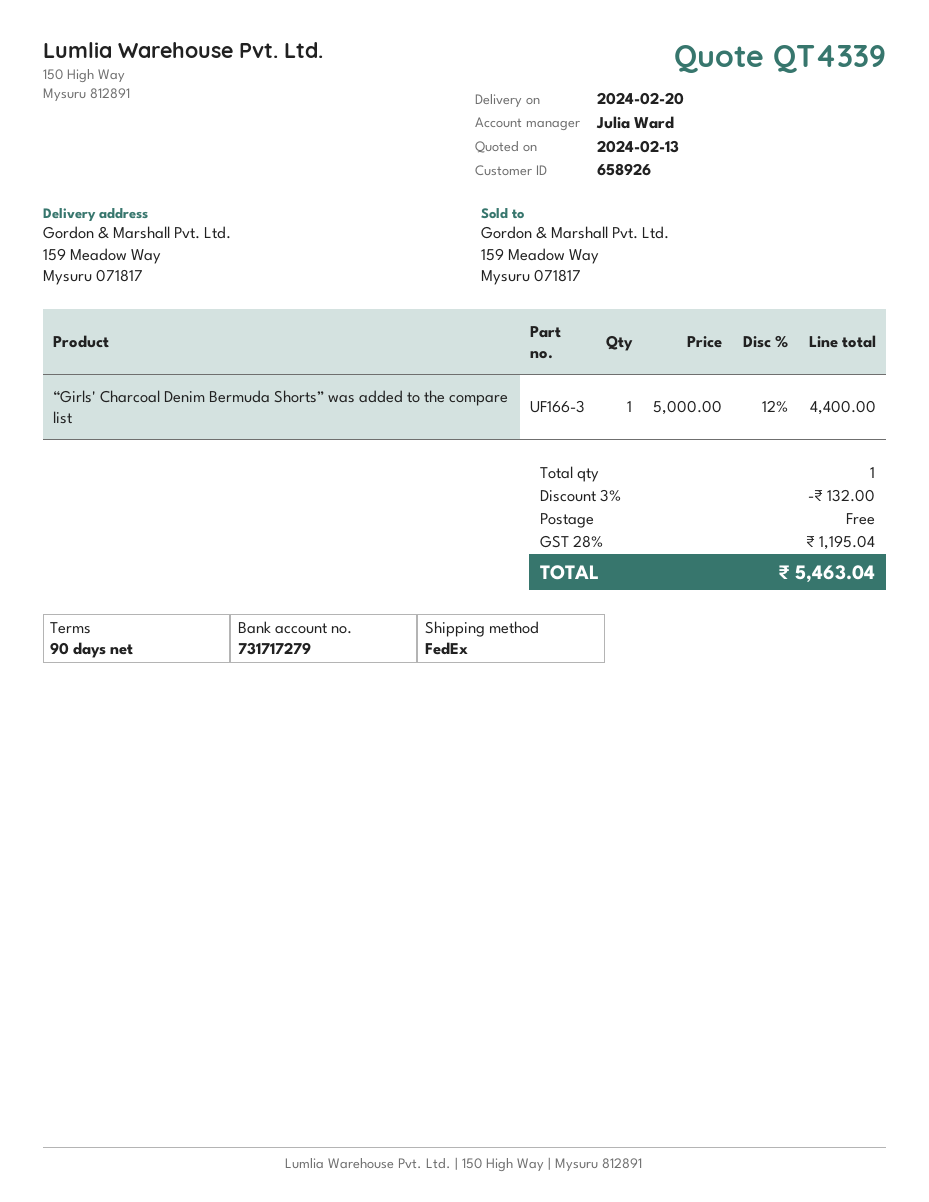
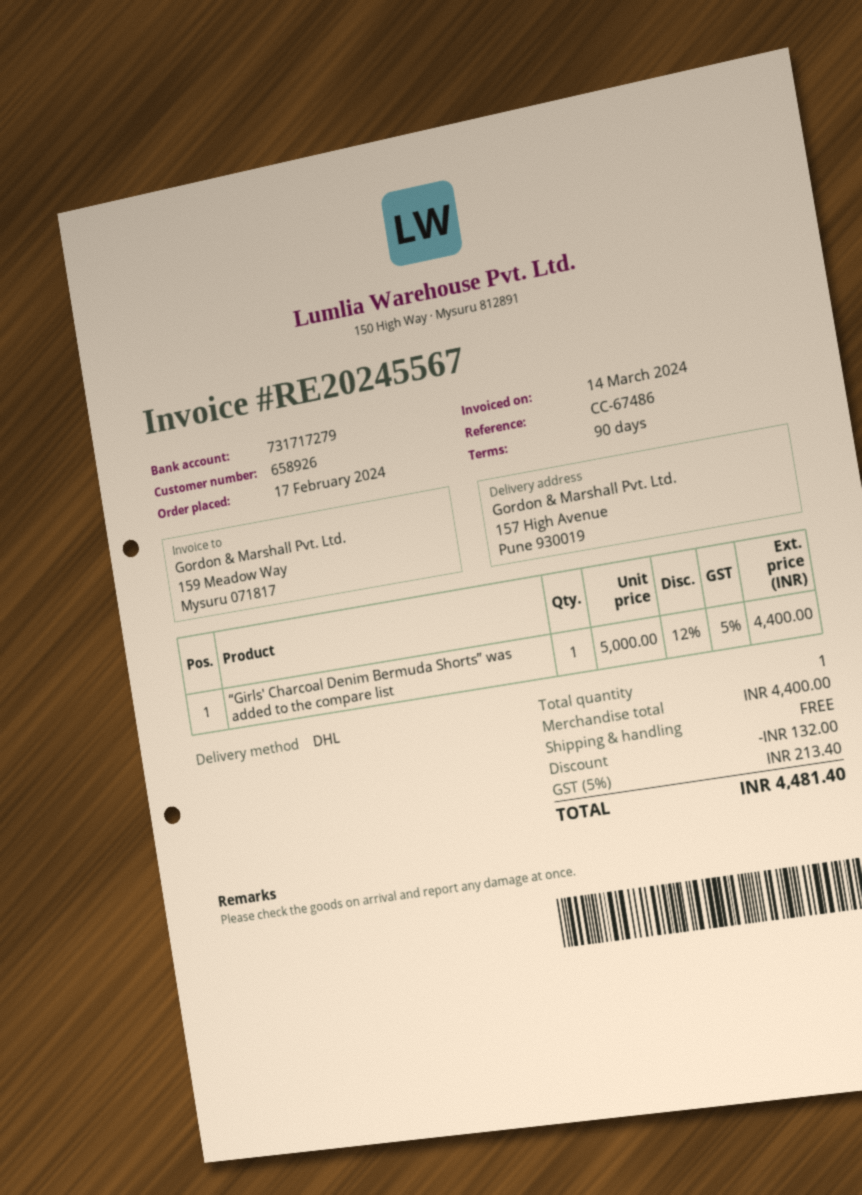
shipping method: FedEx -> DHL
ship to: 159 Meadow Way, Mysuru 071817 -> 157 High Avenue, Pune 930019
tax: 28% = 1195.04 -> 5% = 213.40
total: 5463.04 -> 4481.40

